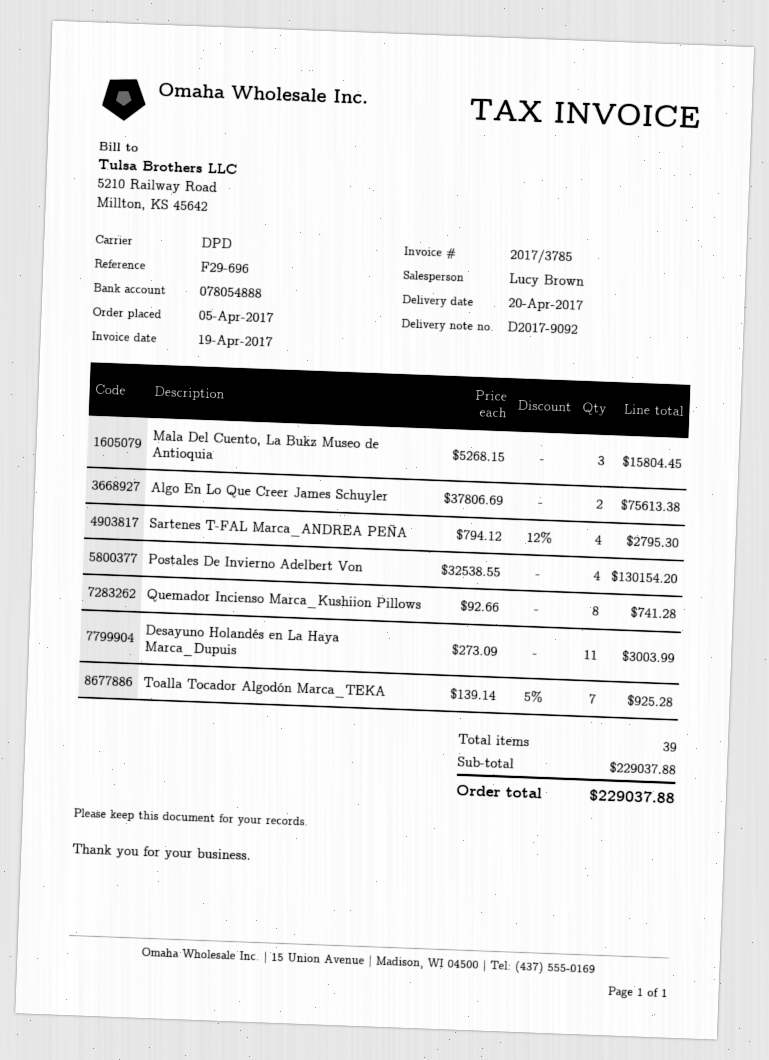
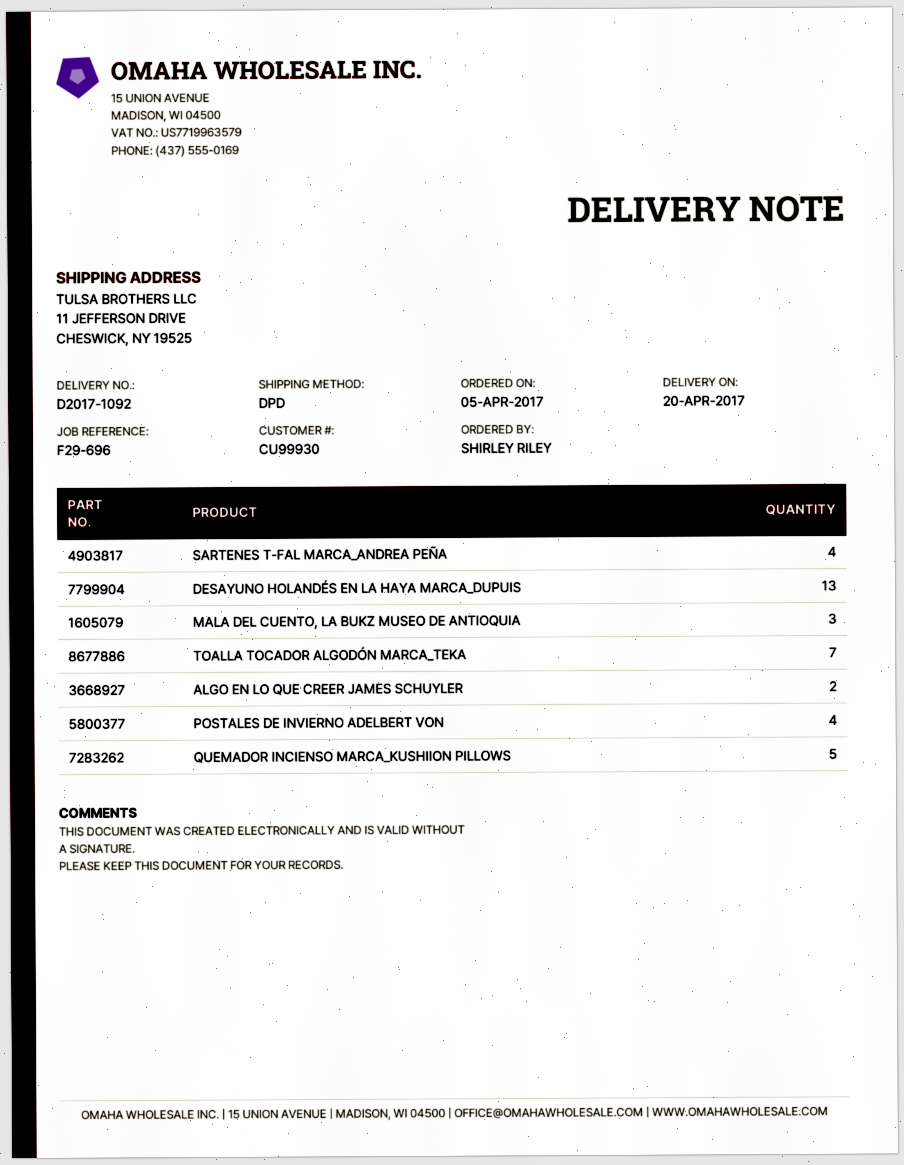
delivery note number: D2017-9092 -> D2017-1092
Quemador Incienso Marca_Kushiion Pillows: 8 -> 5
Desayuno Holandés en La Haya Marca_Dupuis: 11 -> 13

